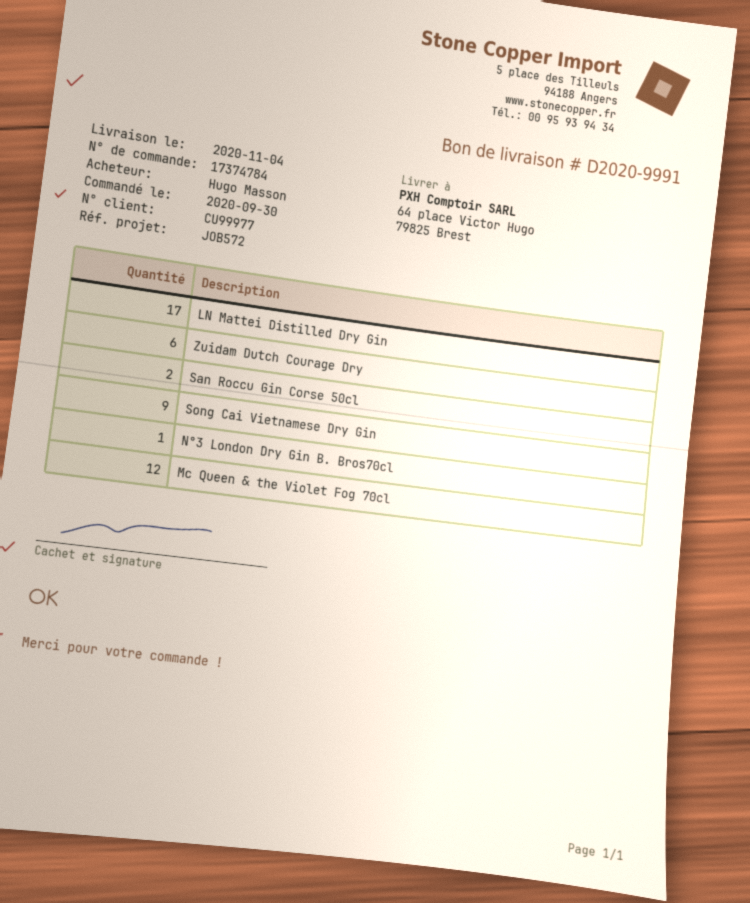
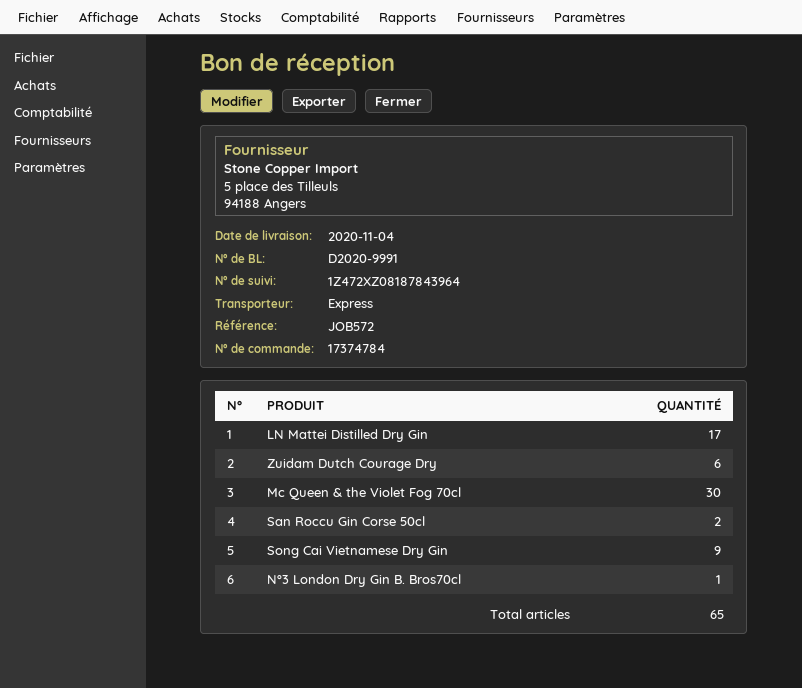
Mc Queen & the Violet Fog 70cl: 12 -> 30

